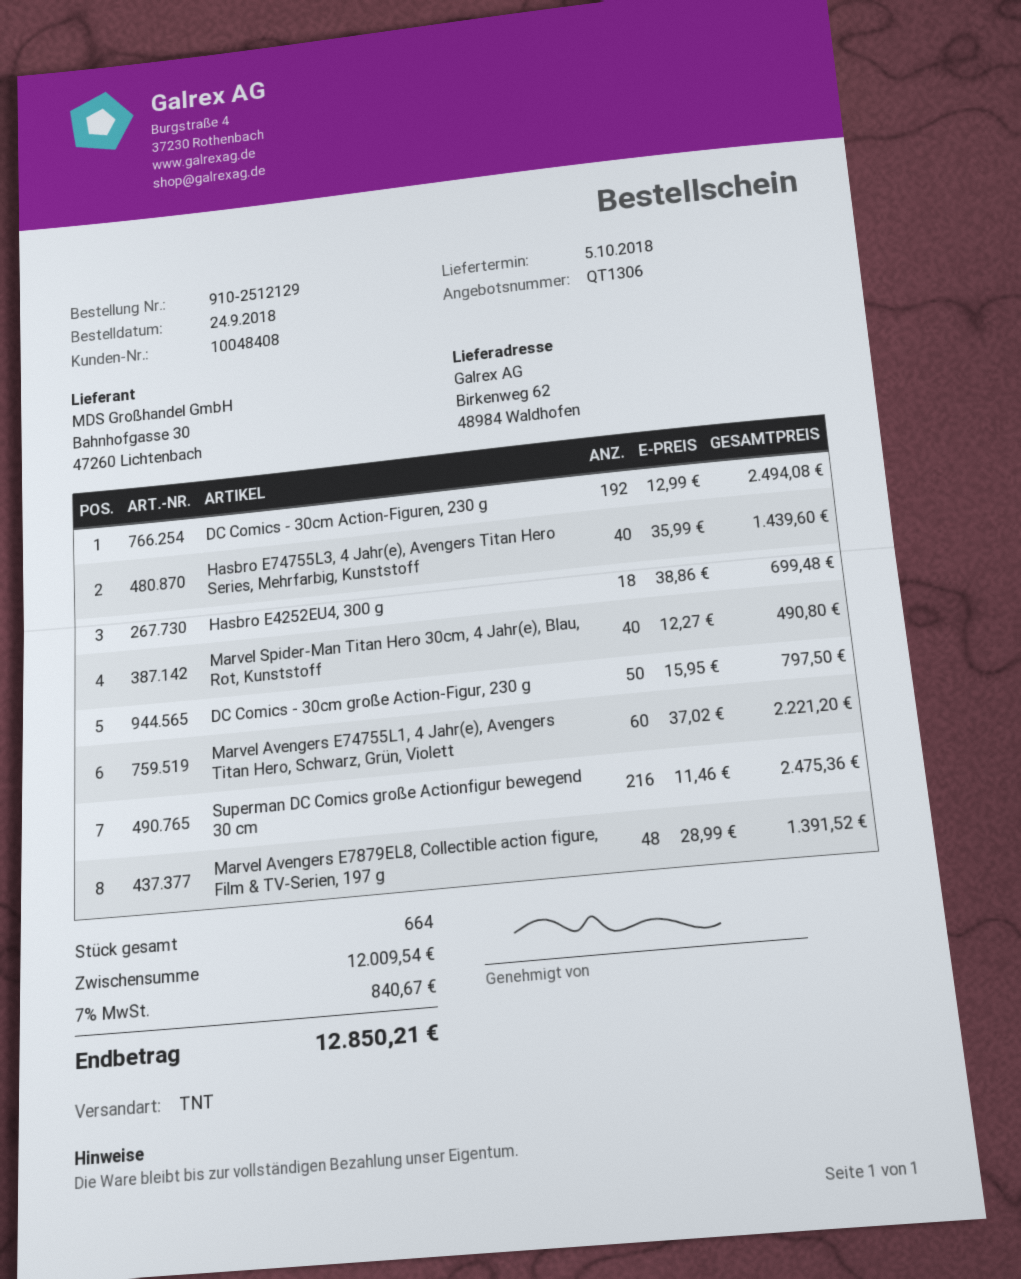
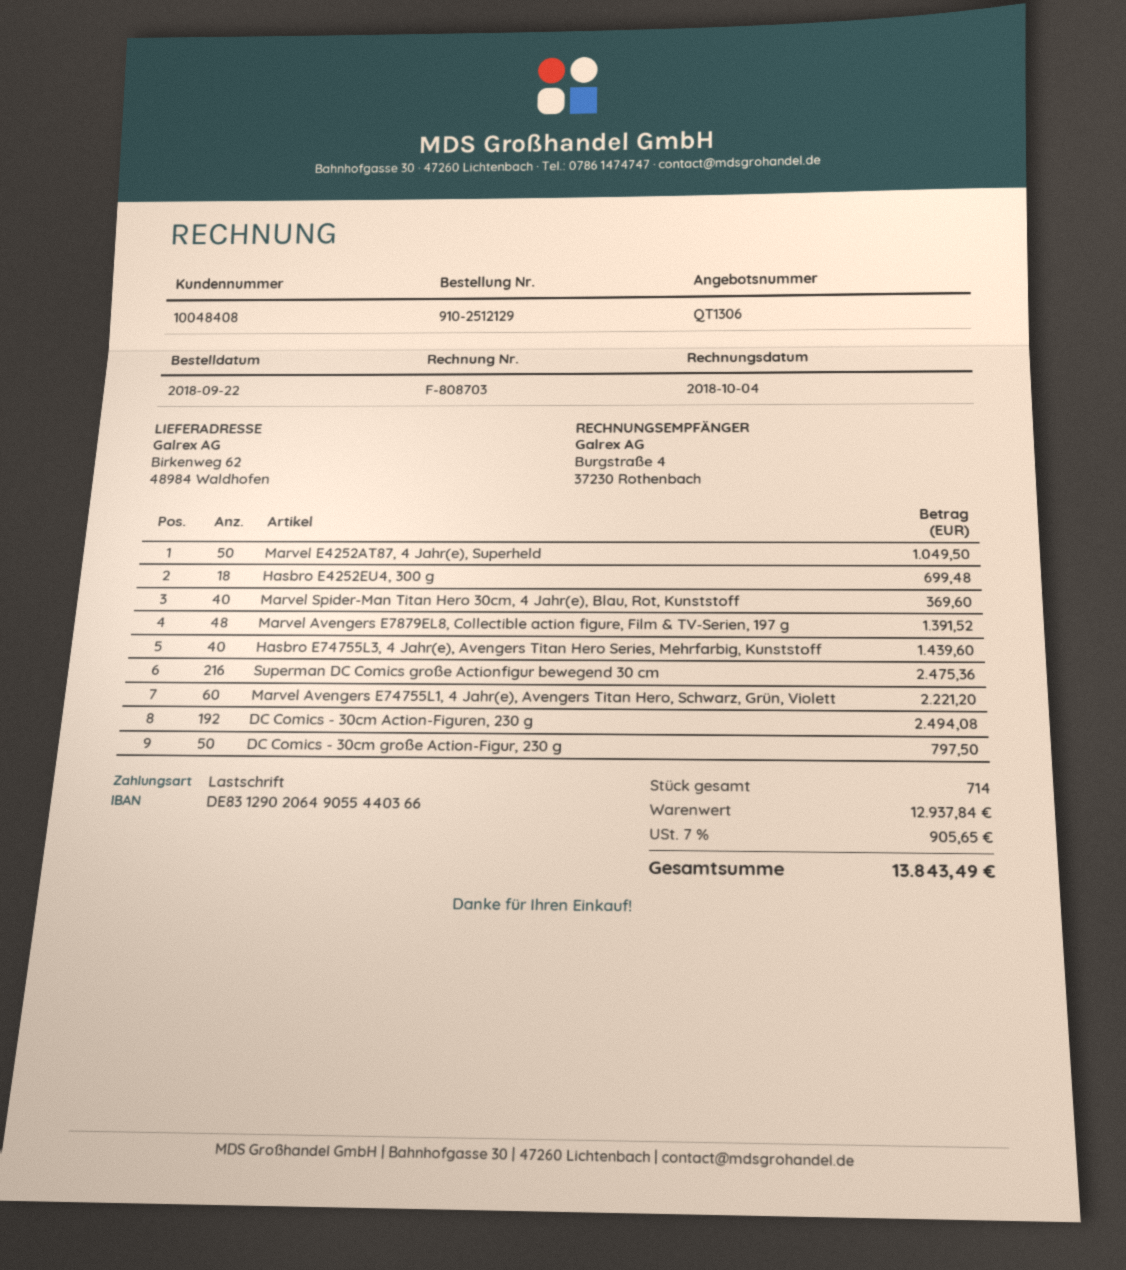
order date: 2018-09-24 -> 2018-09-22
Marvel Spider-Man Titan Hero 30cm, 4 Jahr(e), Blau, Rot, Kunststoff: 40 for 490.80 -> 40 for 369.60
Marvel E4252AT87, 4 Jahr(e), Superheld: none -> 50 for 1049.50
total quantity: 664 -> 714
subtotal: 12009.54 -> 12937.84
tax: 7% = 840.67 -> 7% = 905.65
total: 12850.21 -> 13843.49

